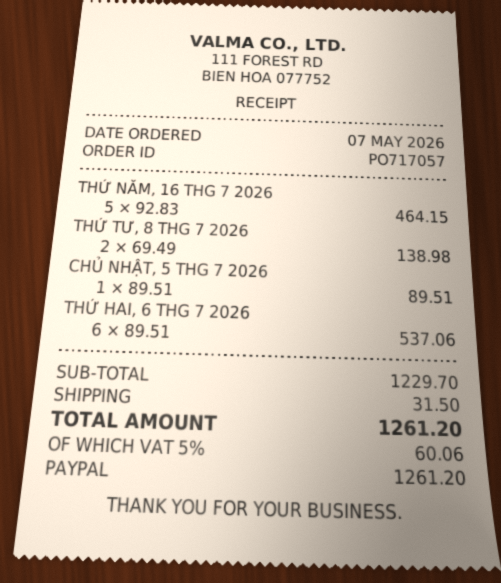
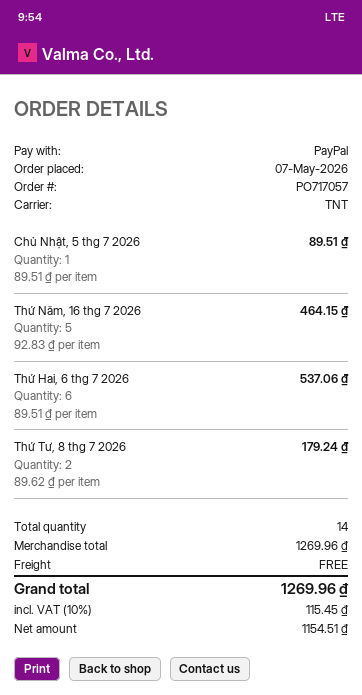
THỨ TƯ, 8 THG 7 2026: 2 x 69.49 = 138.98 -> 2 x 89.62 = 179.24
subtotal: 1229.70 -> 1269.96
shipping: 31.50 -> 0.00
tax: 5% = 60.06 -> 10% = 115.45
total: 1261.20 -> 1269.96

